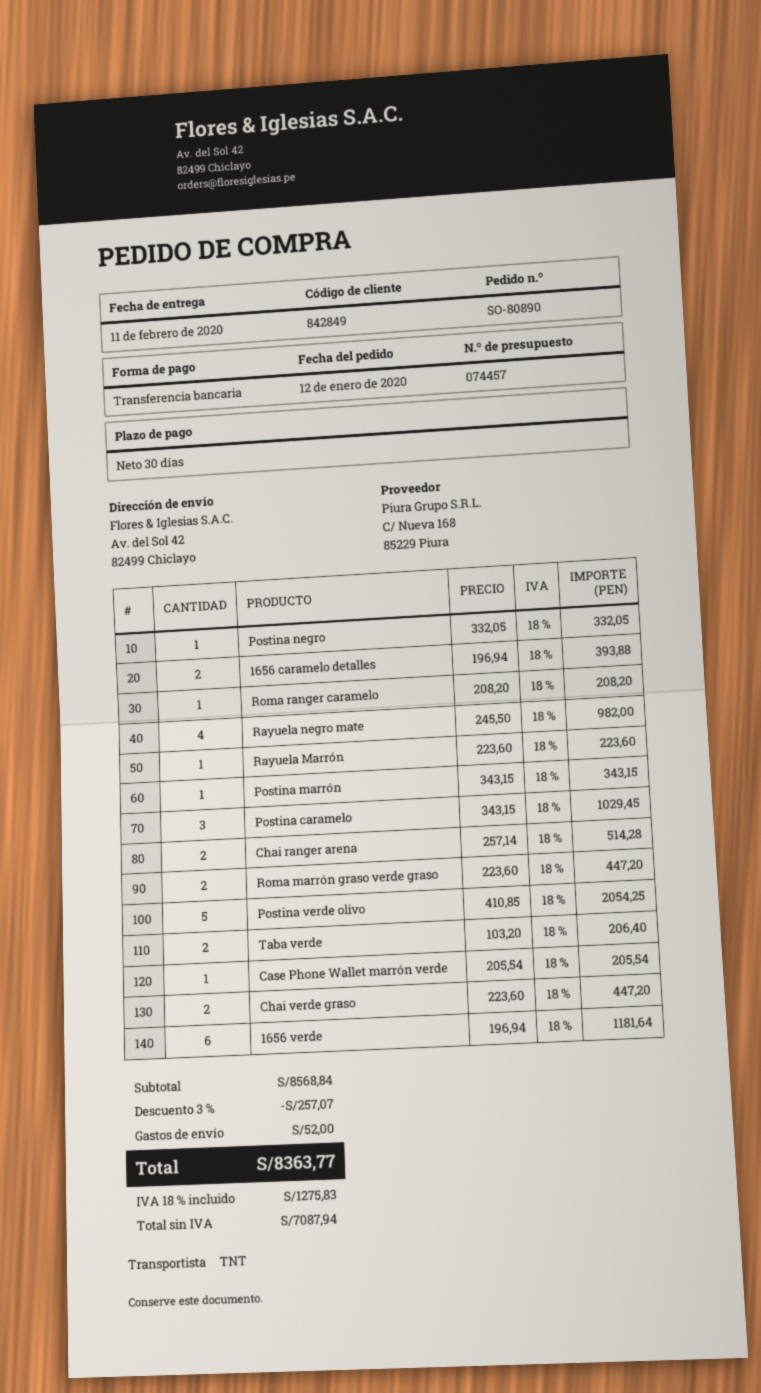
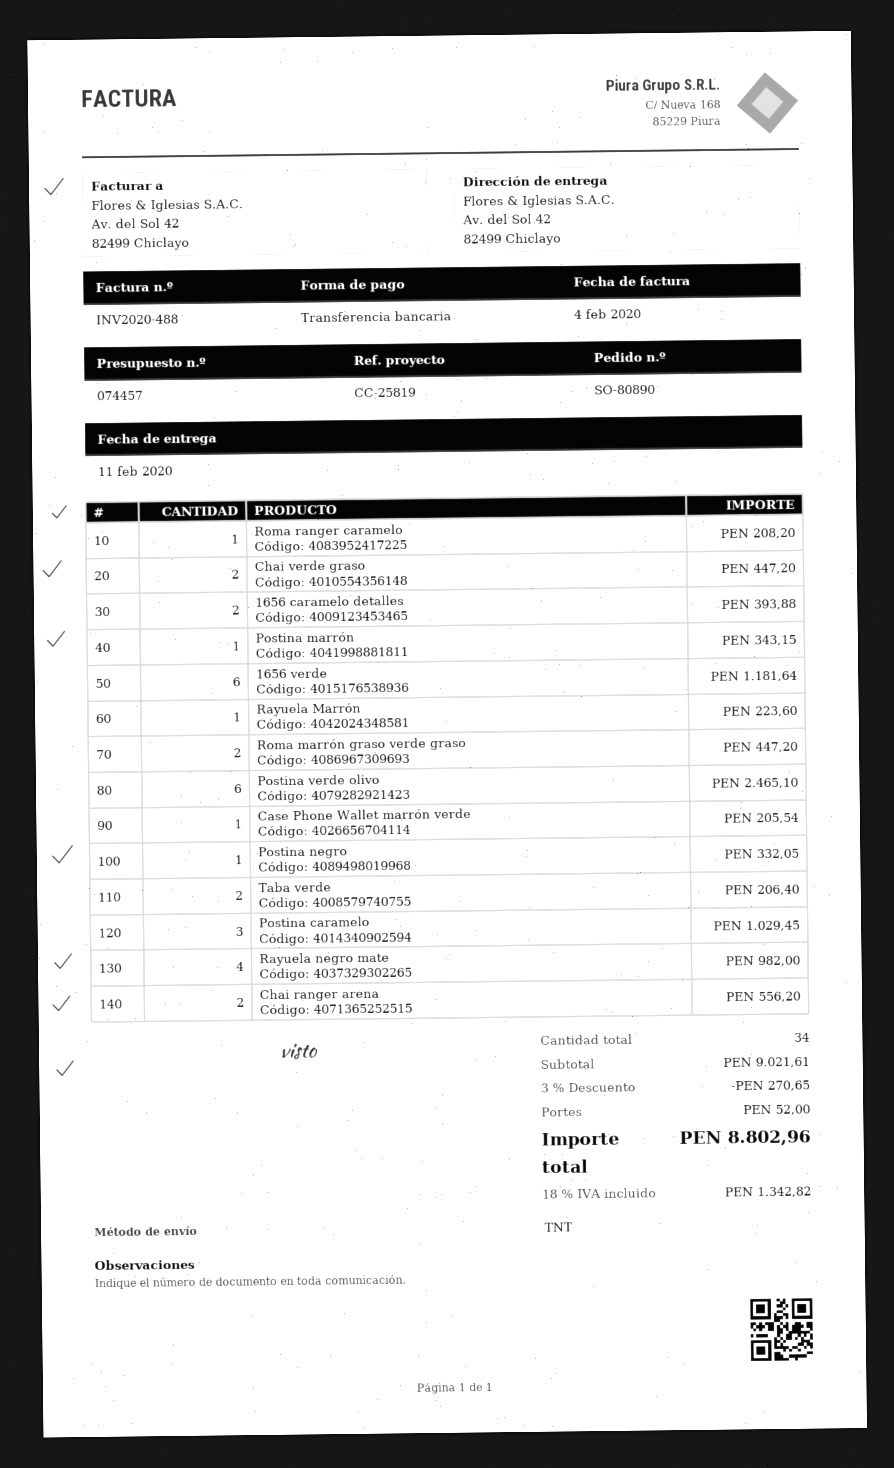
Chai ranger arena: 2 for 514.28 -> 2 for 556.20
Postina verde olivo: 5 for 2054.25 -> 6 for 2465.10
subtotal: 8568.84 -> 9021.61
discount: 3% = 257.07 -> 3% = 270.65
tax: 18% = 1275.83 -> 18% = 1342.82
total: 8363.77 -> 8802.96

